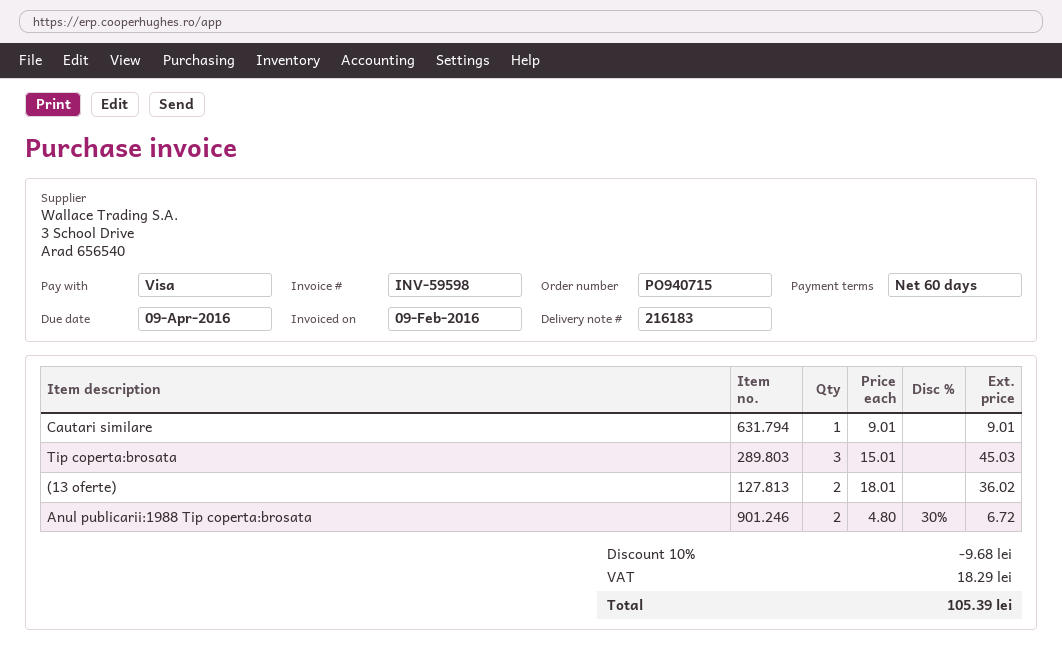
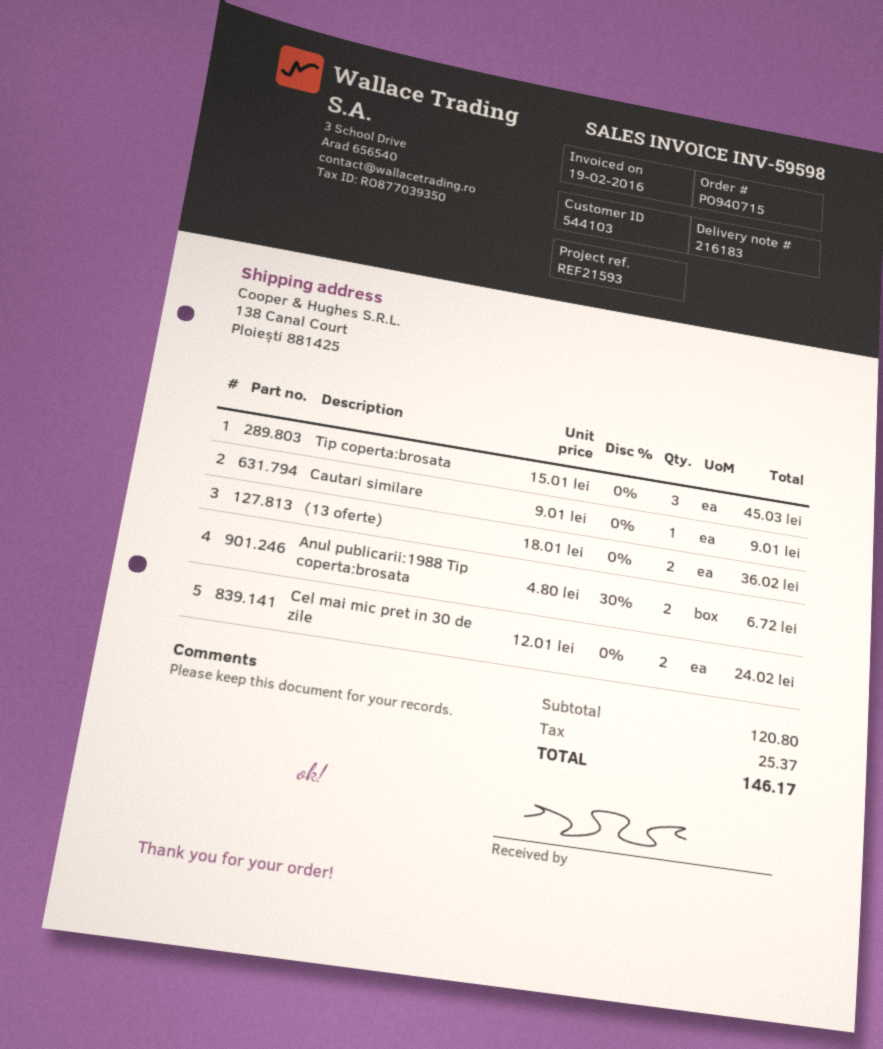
invoice date: 2016-02-09 -> 2016-02-19
Cel mai mic pret in 30 de zile: none -> 2 x 12.01 = 24.02
discount: 10% = 9.68 -> none
tax: 18.29 -> 25.37
total: 105.39 -> 146.17

